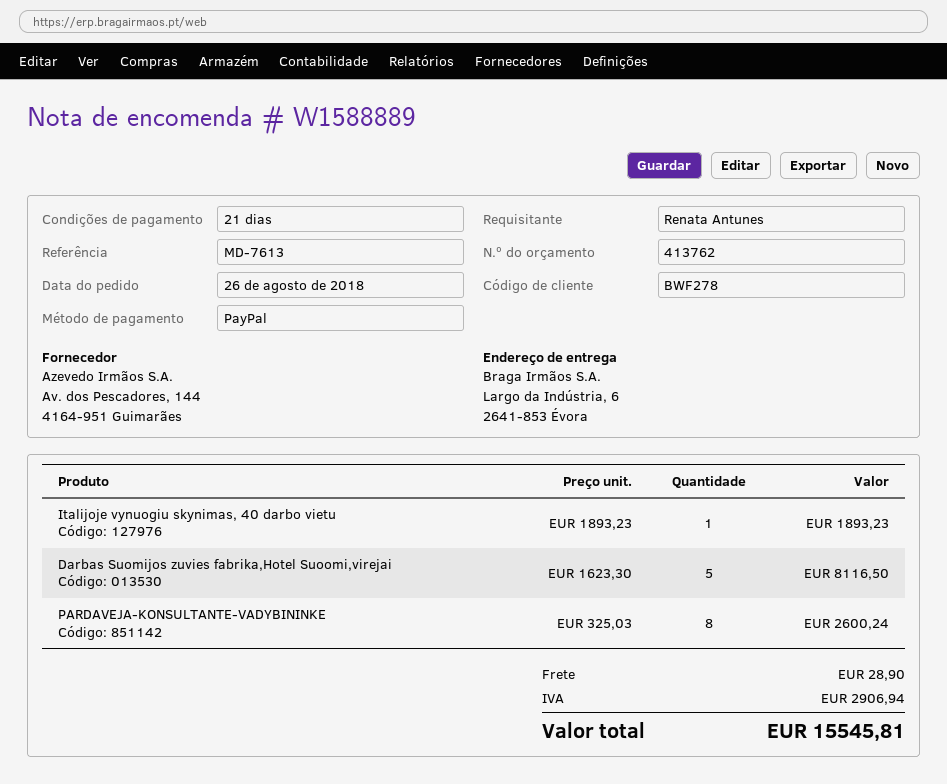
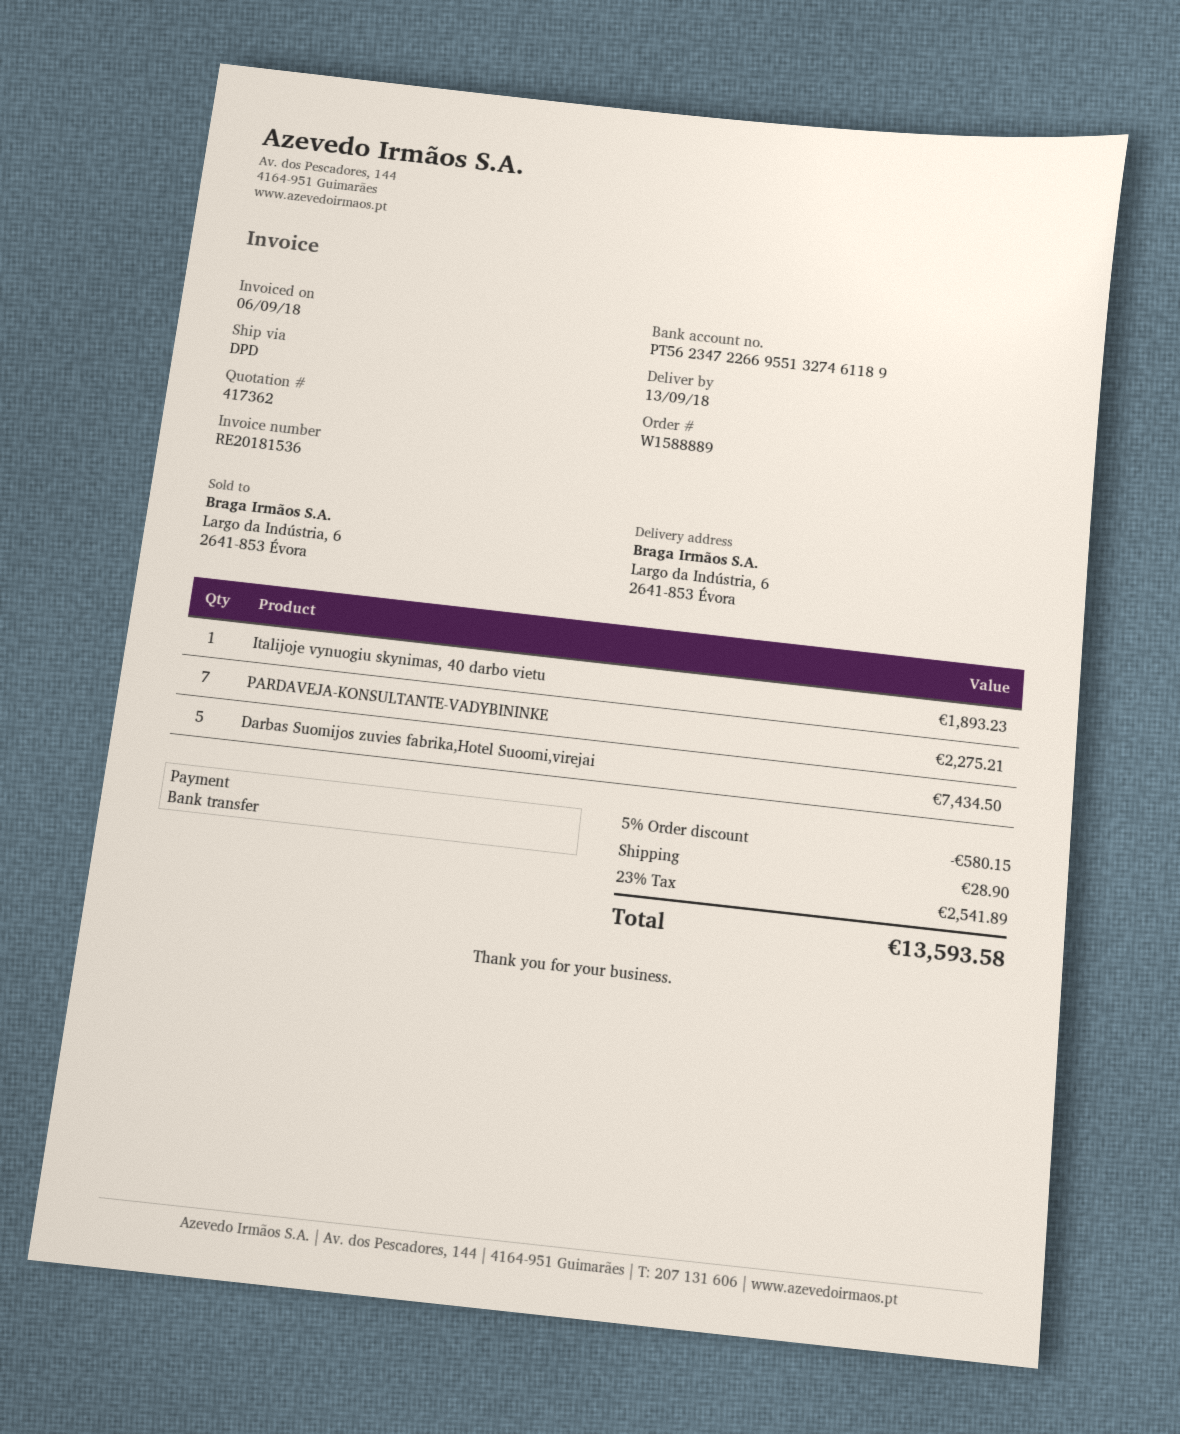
quote number: 413762 -> 417362
payment method: PayPal -> bank transfer
Darbas Suomijos zuvies fabrika,Hotel Suoomi,virejai: 5 for 8116.50 -> 5 for 7434.50
PARDAVEJA-KONSULTANTE-VADYBININKE: 8 for 2600.24 -> 7 for 2275.21
discount: none -> 5% = 580.15
tax: 2906.94 -> 2541.89
total: 15545.81 -> 13593.58

